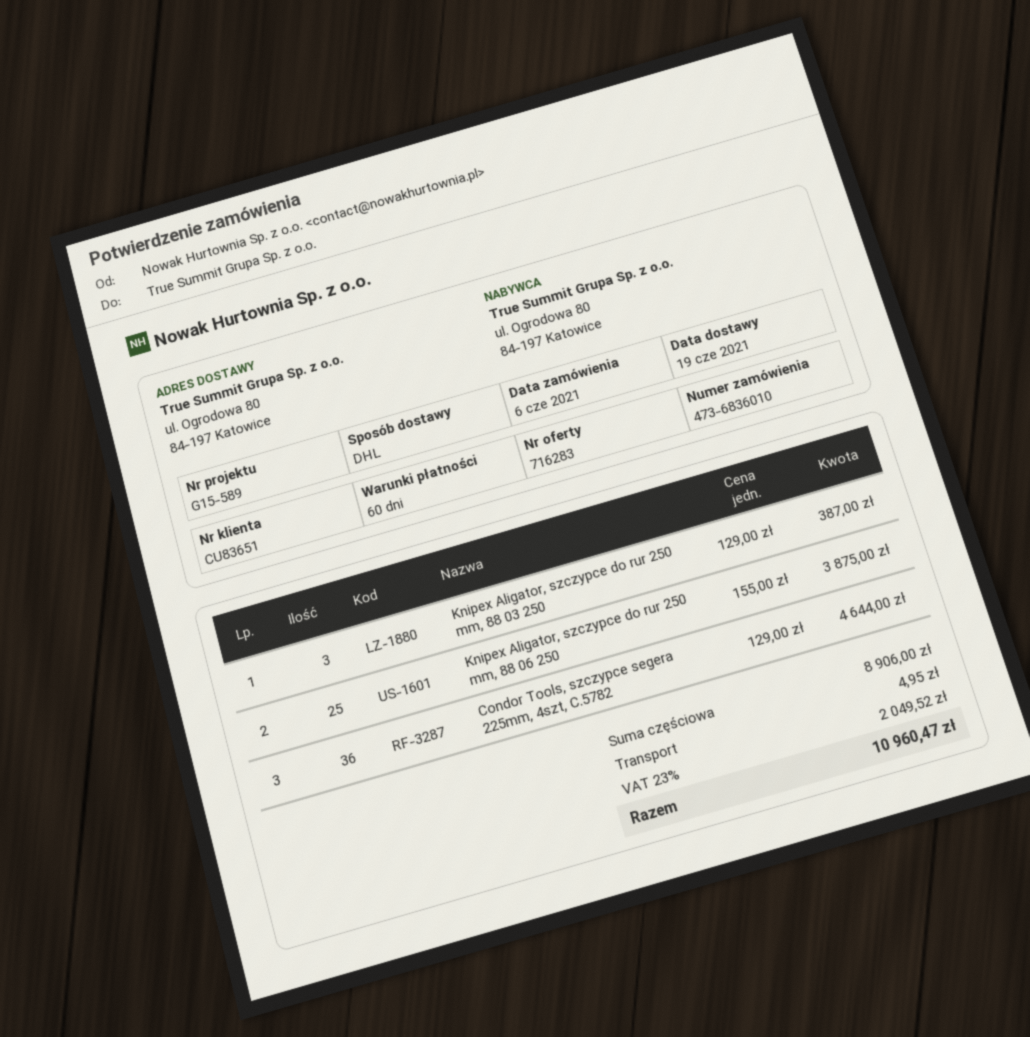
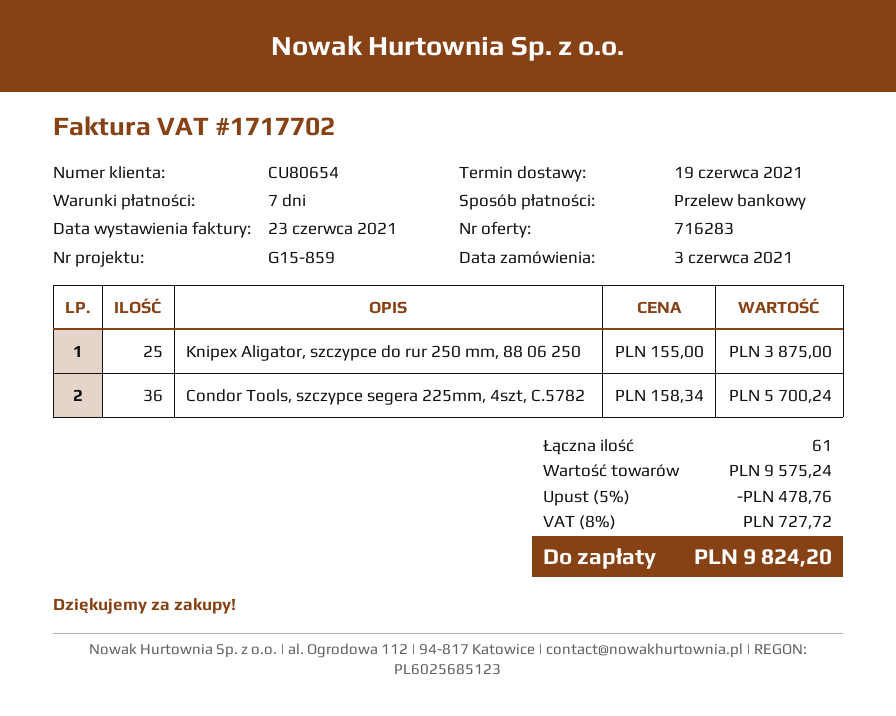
order date: 2021-06-06 -> 2021-06-03
payment terms: 60 days -> 7 days
customer number: CU83651 -> CU80654
reference: G15-589 -> G15-859
Knipex Aligator, szczypce do rur 250 mm, 88 03 250: 3 x 129.00 = 387.00 -> none
Condor Tools, szczypce segera 225mm, 4szt, C.5782: 36 x 129.00 = 4644.00 -> 36 x 158.34 = 5700.24
subtotal: 8906.00 -> 9575.24
discount: none -> 5% = 478.76
shipping: 4.95 -> none
tax: 23% = 2049.52 -> 8% = 727.72
total: 10960.47 -> 9824.20

